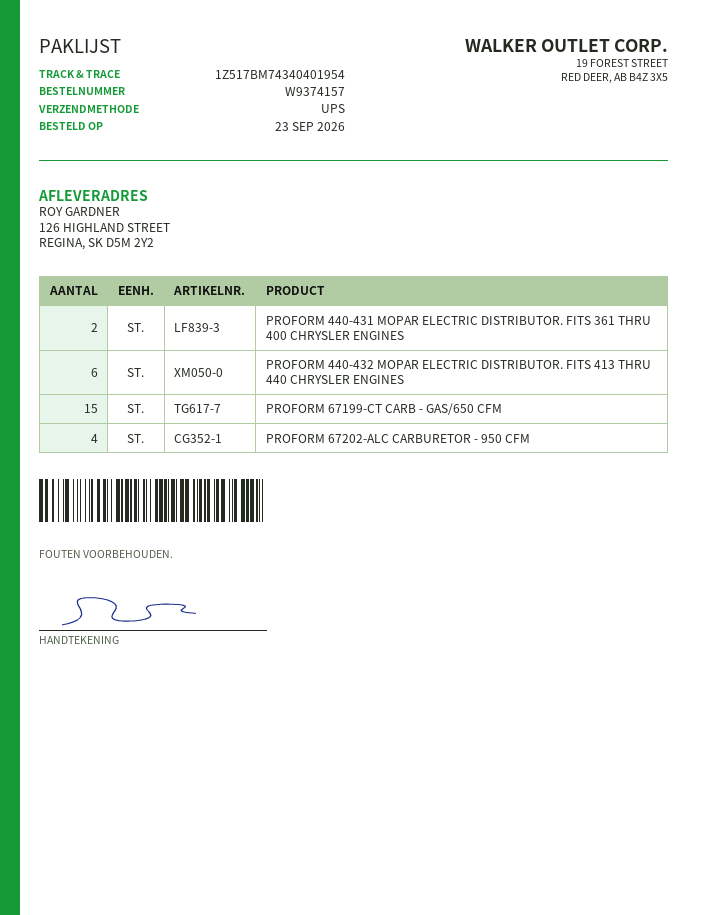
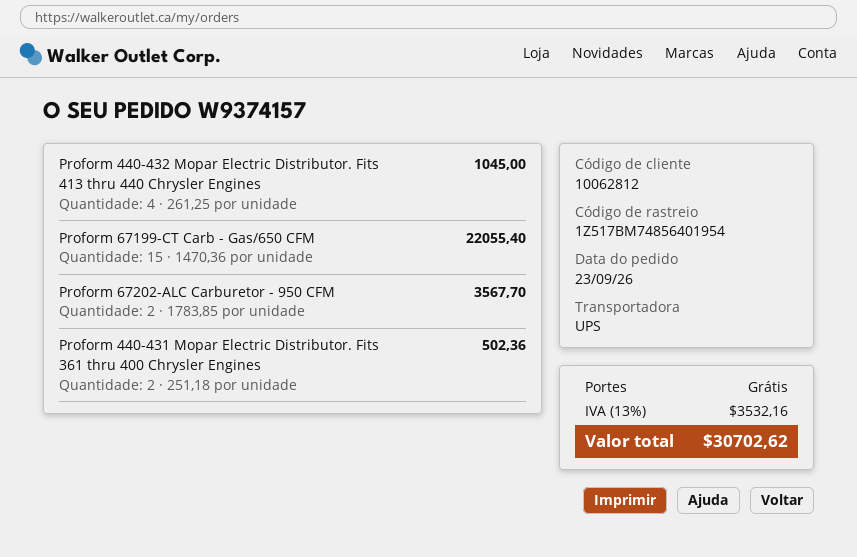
tracking number: 1Z517BM74340401954 -> 1Z517BM74856401954
PROFORM 440-432 MOPAR ELECTRIC DISTRIBUTOR. FITS 413 THRU 440 CHRYSLER ENGINES: 6 -> 4
PROFORM 67202-ALC CARBURETOR - 950 CFM: 4 -> 2

